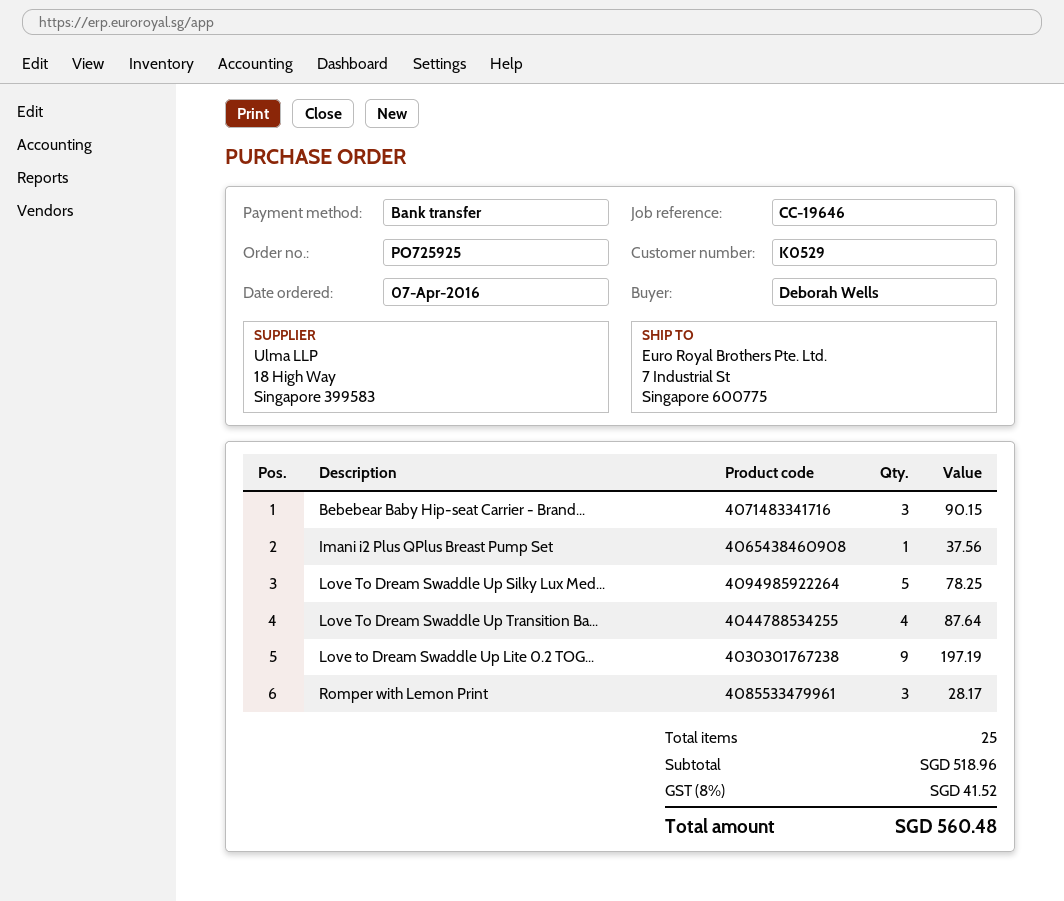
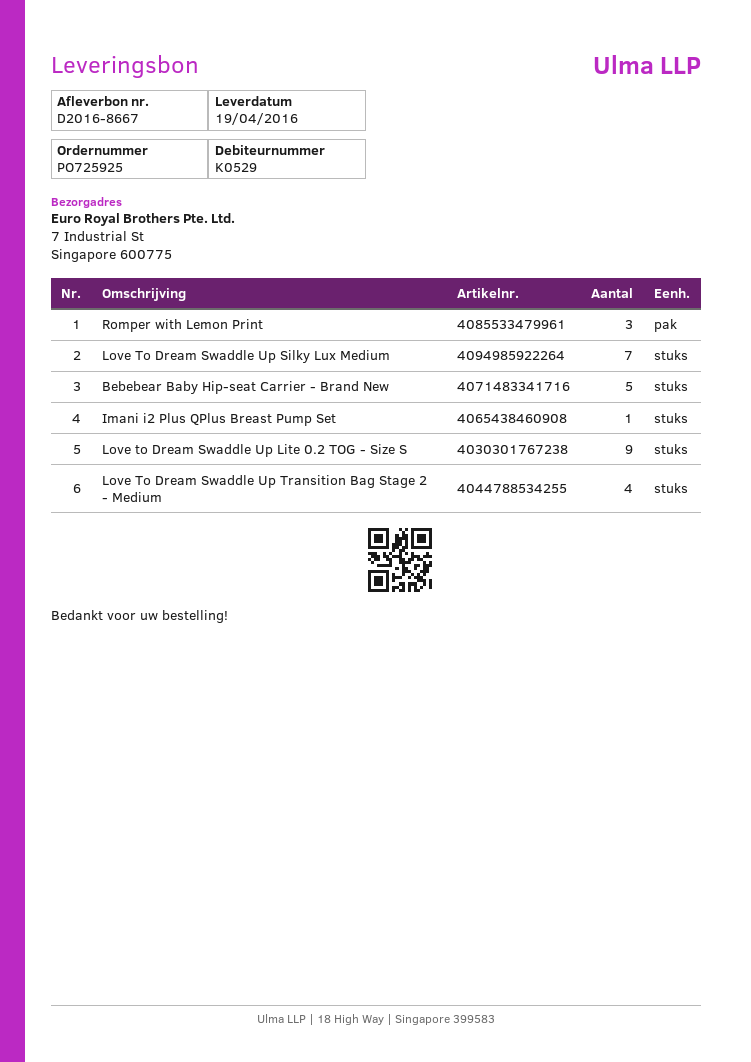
Bebebear Baby Hip-seat Carrier - Brand...: 3 -> 5
Love To Dream Swaddle Up Silky Lux Med...: 5 -> 7

